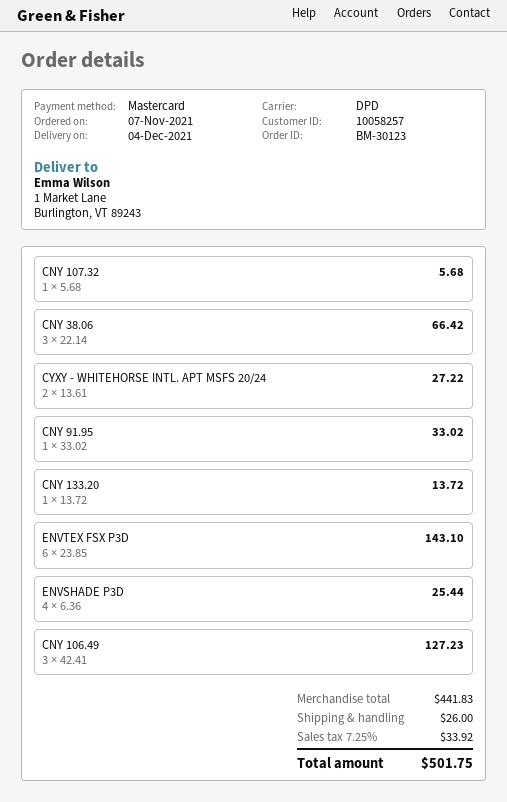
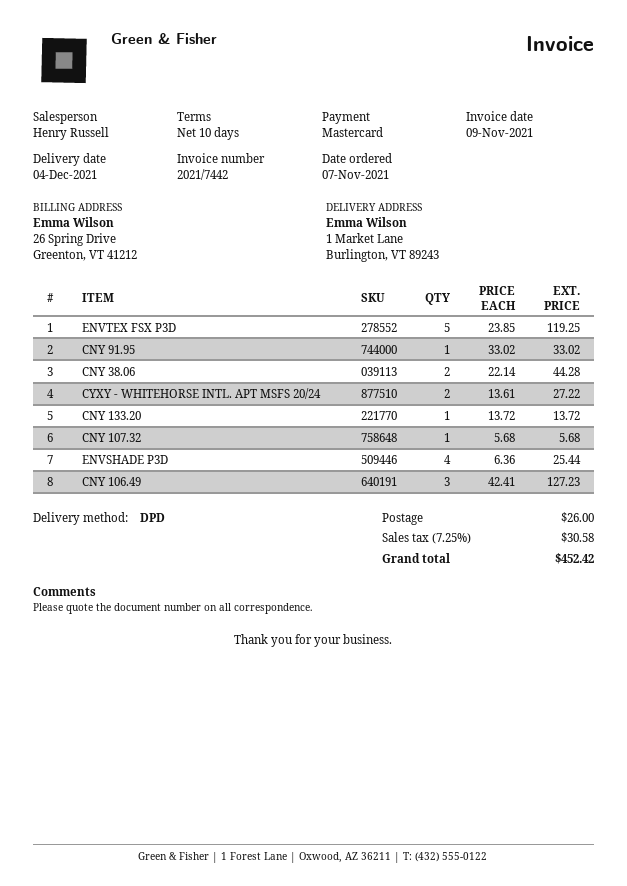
CNY 38.06: 3 x 22.14 = 66.42 -> 2 x 22.14 = 44.28
ENVTEX FSX P3D: 6 x 23.85 = 143.10 -> 5 x 23.85 = 119.25
tax: 7.25% = 33.92 -> 7.25% = 30.58
total: 501.75 -> 452.42

